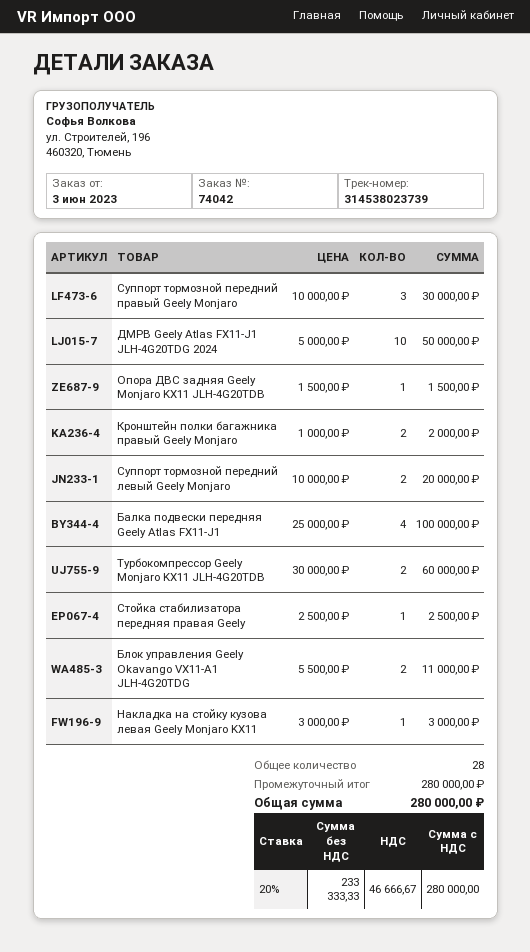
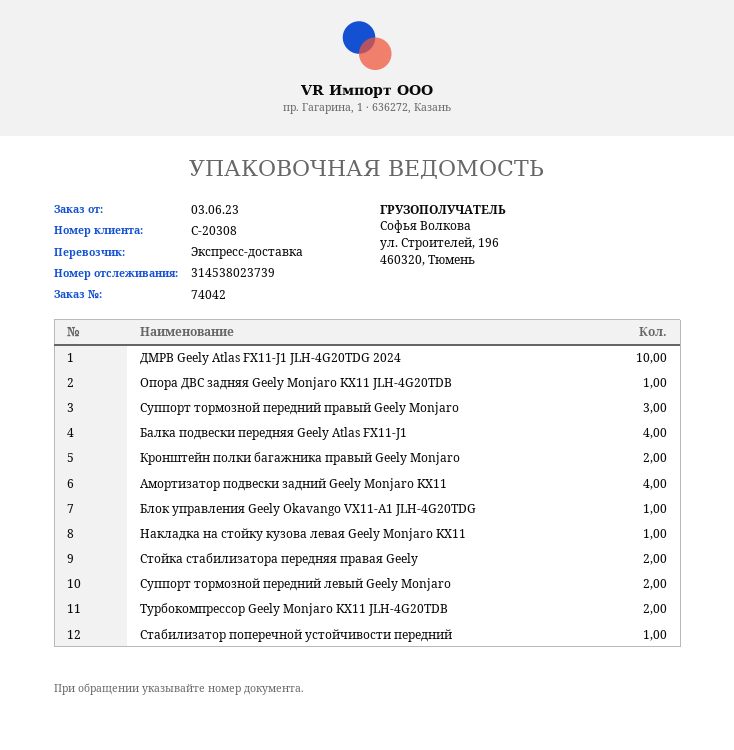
Стойка стабилизатора передняя правая Geely: 1 -> 2
Блок управления Geely Okavango VX11-A1 JLH-4G20TDG: 2 -> 1
Амортизатор подвески задний Geely Monjaro KX11: none -> 4
Стабилизатор поперечной устойчивости передний: none -> 1

